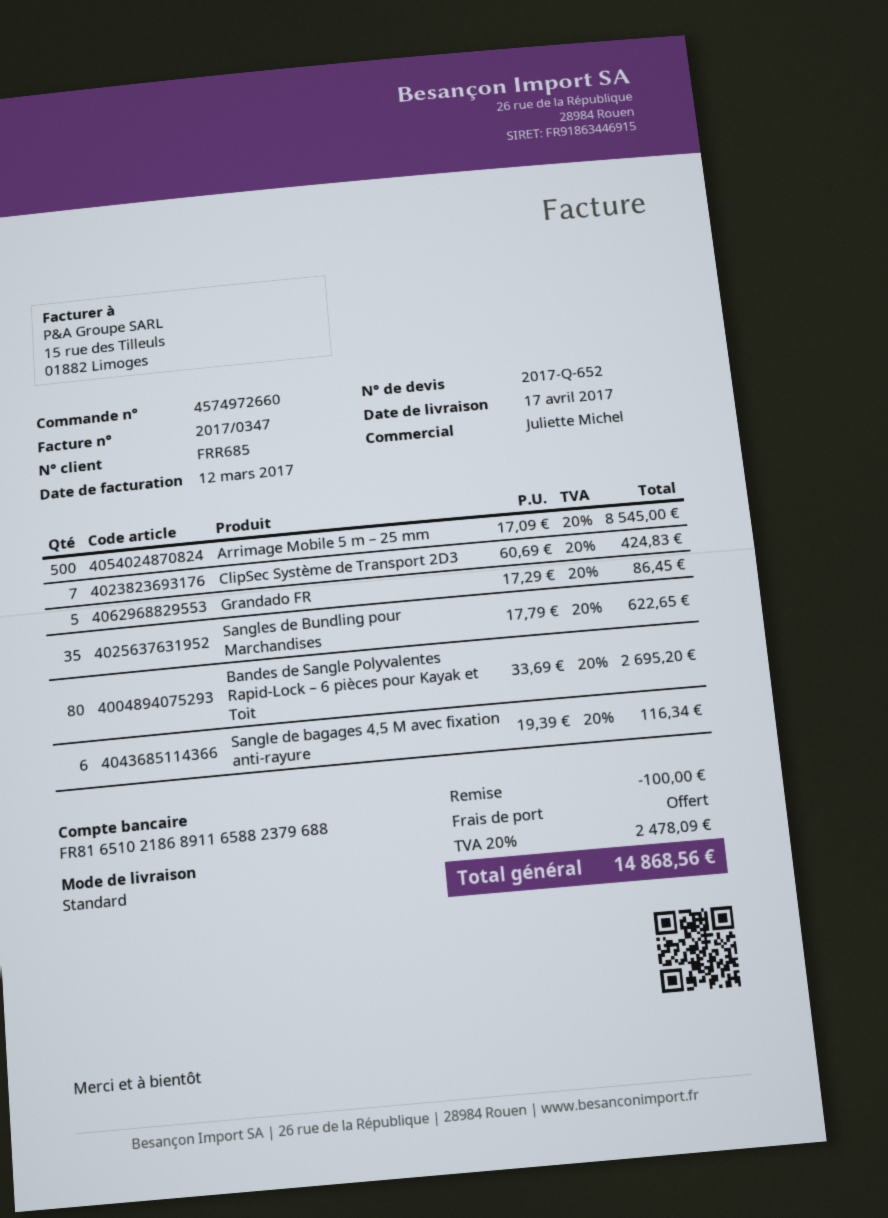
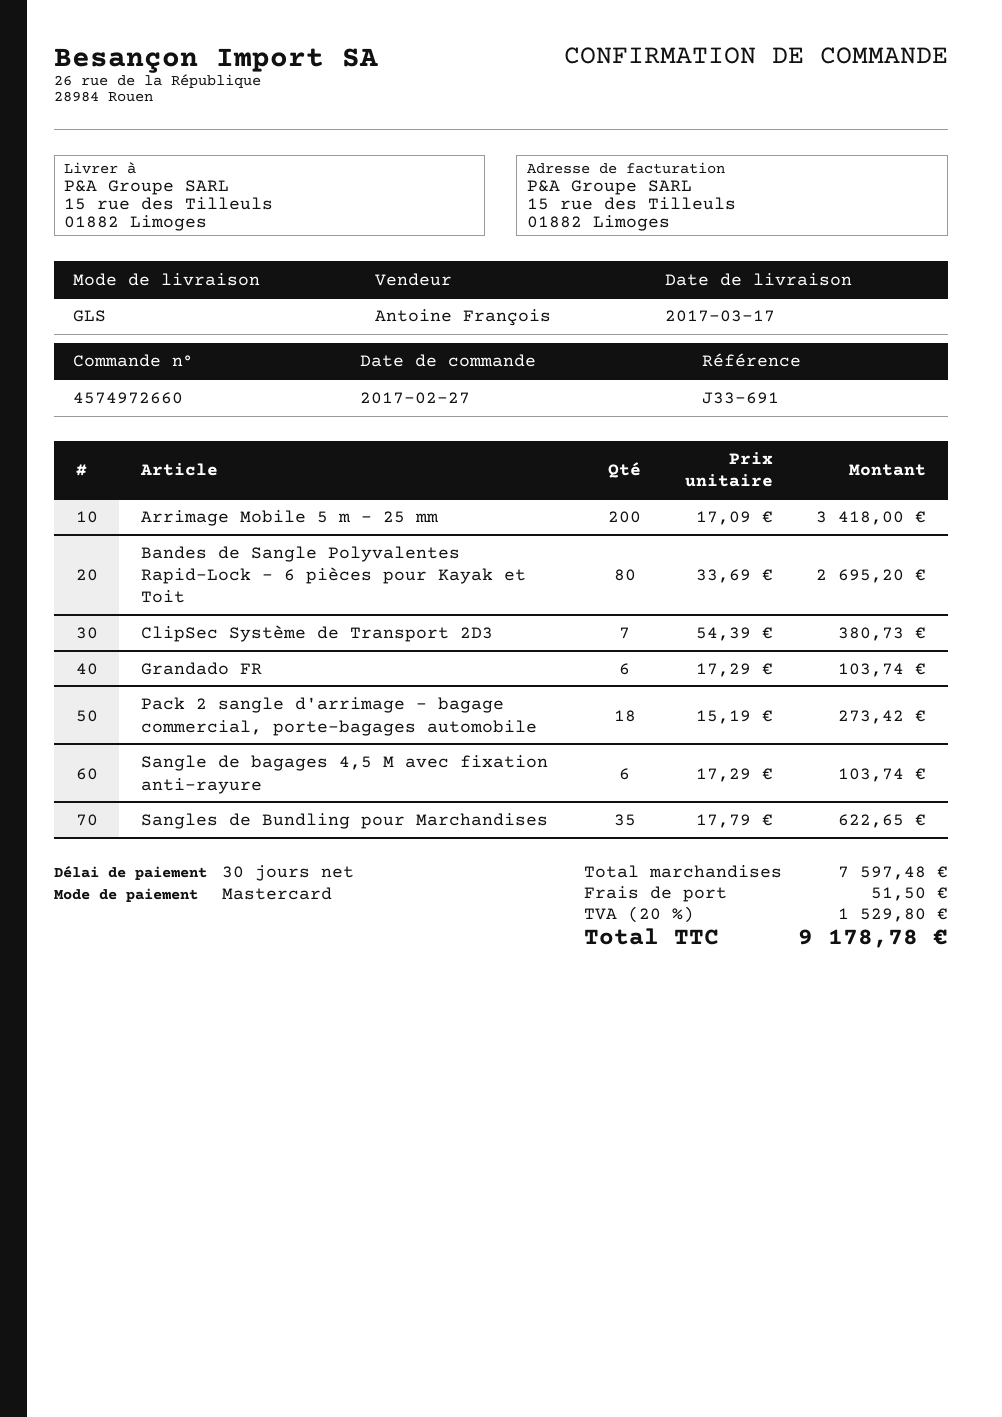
delivery date: 2017-04-17 -> 2017-03-17
sales rep: Juliette Michel -> Antoine François
shipping method: standard -> GLS
Arrimage Mobile 5 m – 25 mm: 500 x 17.09 = 8545.00 -> 200 x 17.09 = 3418.00
ClipSec Système de Transport 2D3: 7 x 60.69 = 424.83 -> 7 x 54.39 = 380.73
Grandado FR: 5 x 17.29 = 86.45 -> 6 x 17.29 = 103.74
Sangle de bagages 4,5 M avec fixation anti-rayure: 6 x 19.39 = 116.34 -> 6 x 17.29 = 103.74
Pack 2 sangle d'arrimage – bagage commercial, porte-bagages automobile: none -> 18 x 15.19 = 273.42
discount: 100.00 -> none
shipping: 0.00 -> 51.50
tax: 20% = 2478.09 -> 20% = 1529.80
total: 14868.56 -> 9178.78

